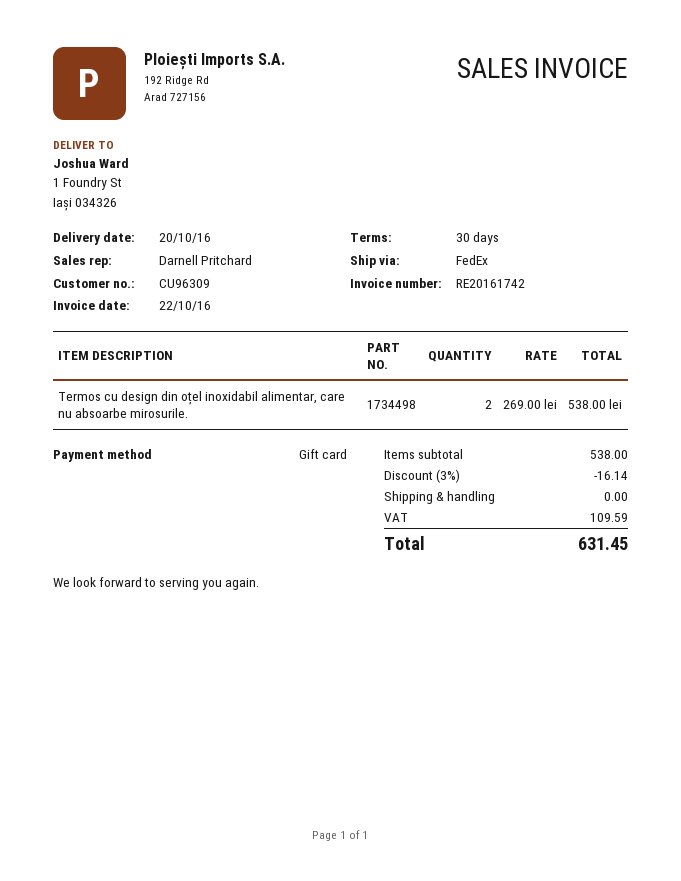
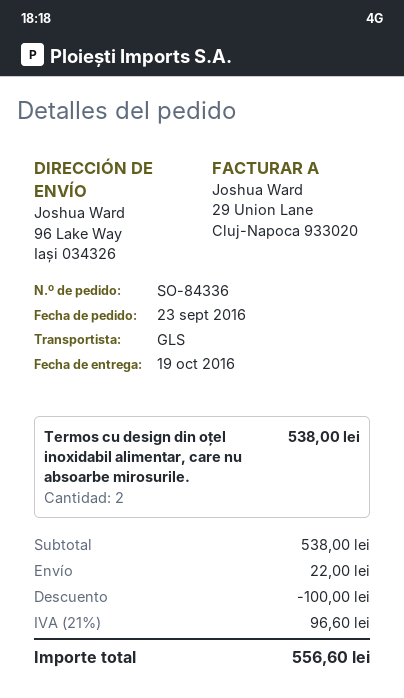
delivery date: 2016-10-20 -> 2016-10-19
shipping method: FedEx -> GLS
ship to: 1 Foundry St, Iași 034326 -> 96 Lake Way, Iași 034326
discount: 16.14 -> 100.00
shipping: 0.00 -> 22.00
tax: 109.59 -> 96.60
total: 631.45 -> 556.60

